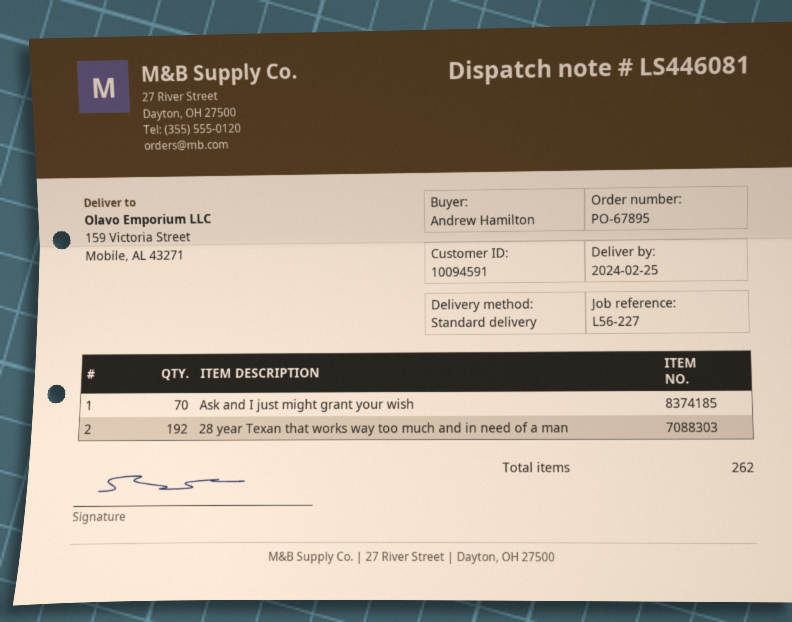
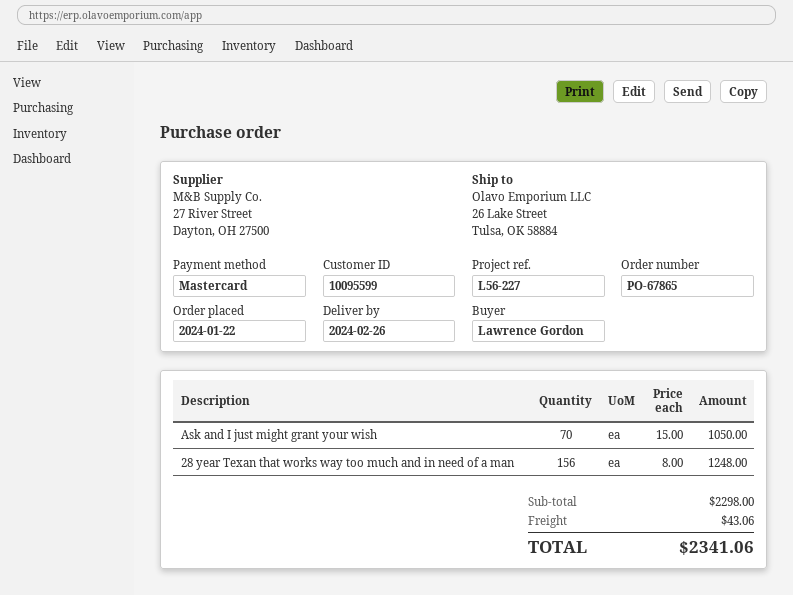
order number: PO-67895 -> PO-67865
delivery date: 2024-02-25 -> 2024-02-26
customer number: 10094591 -> 10095599
ordered by: Andrew Hamilton -> Lawrence Gordon
ship to: 159 Victoria Street, Mobile, AL 43271 -> 26 Lake Street, Tulsa, OK 58884
28 year Texan that works way too much and in need of a man: 192 -> 156

